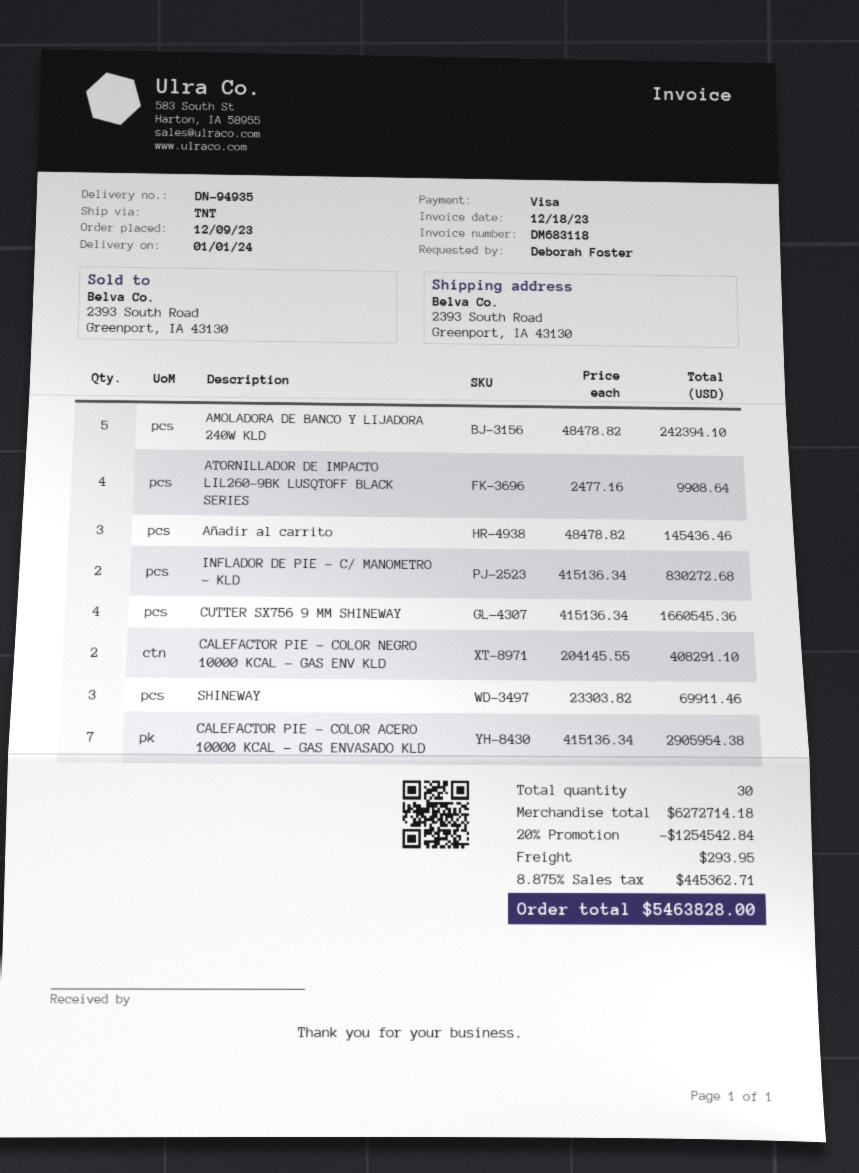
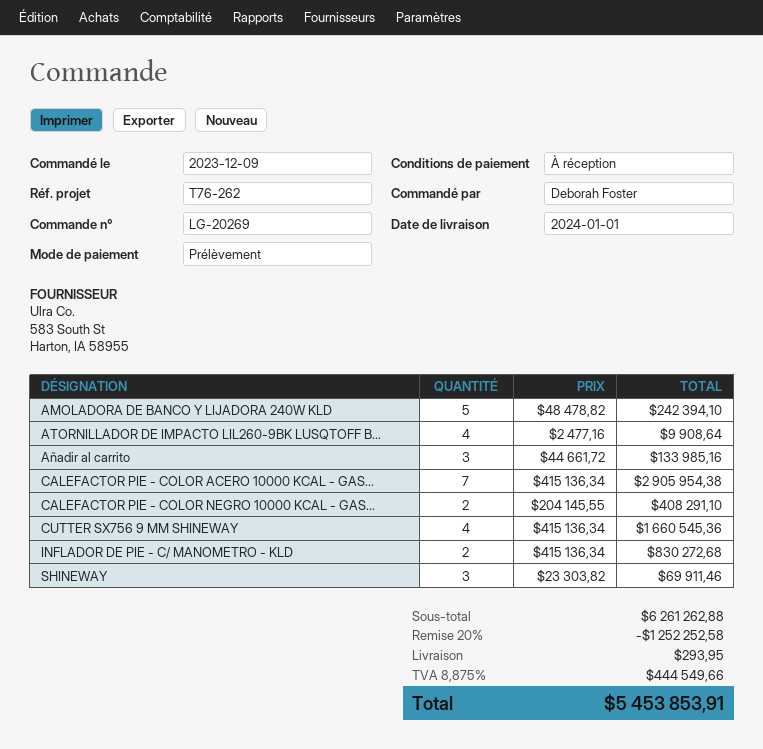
payment method: Visa -> direct debit
Añadir al carrito: 3 x 48478.82 = 145436.46 -> 3 x 44661.72 = 133985.16
subtotal: 6272714.18 -> 6261262.88
discount: 20% = 1254542.84 -> 20% = 1252252.58
tax: 8.875% = 445362.71 -> 8.875% = 444549.66
total: 5463828.00 -> 5453853.91

